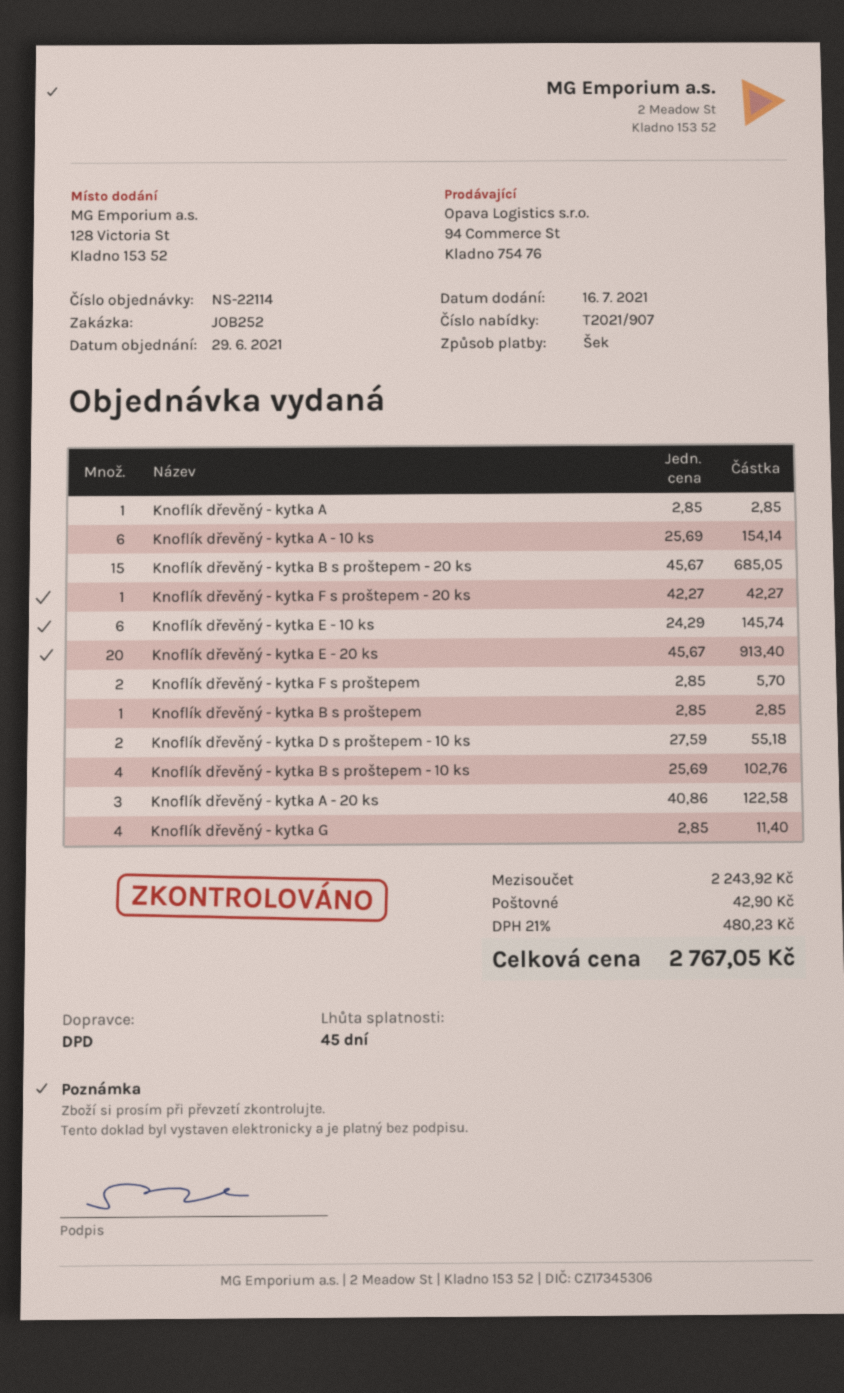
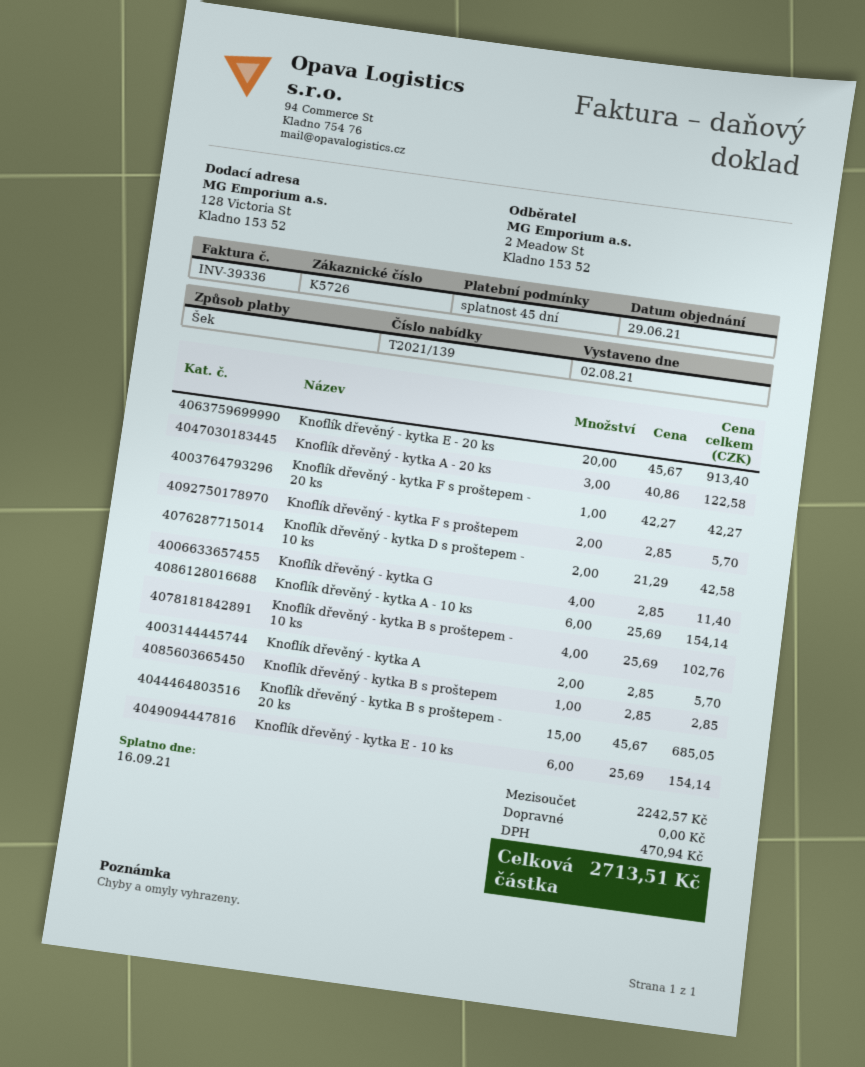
quote number: T2021/907 -> T2021/139
Knoflík dřevěný - kytka A: 1 x 2.85 = 2.85 -> 2 x 2.85 = 5.70
Knoflík dřevěný - kytka E - 10 ks: 6 x 24.29 = 145.74 -> 6 x 25.69 = 154.14
Knoflík dřevěný - kytka D s proštepem - 10 ks: 2 x 27.59 = 55.18 -> 2 x 21.29 = 42.58
subtotal: 2243.92 -> 2242.57
shipping: 42.90 -> 0.00
tax: 480.23 -> 470.94
total: 2767.05 -> 2713.51

